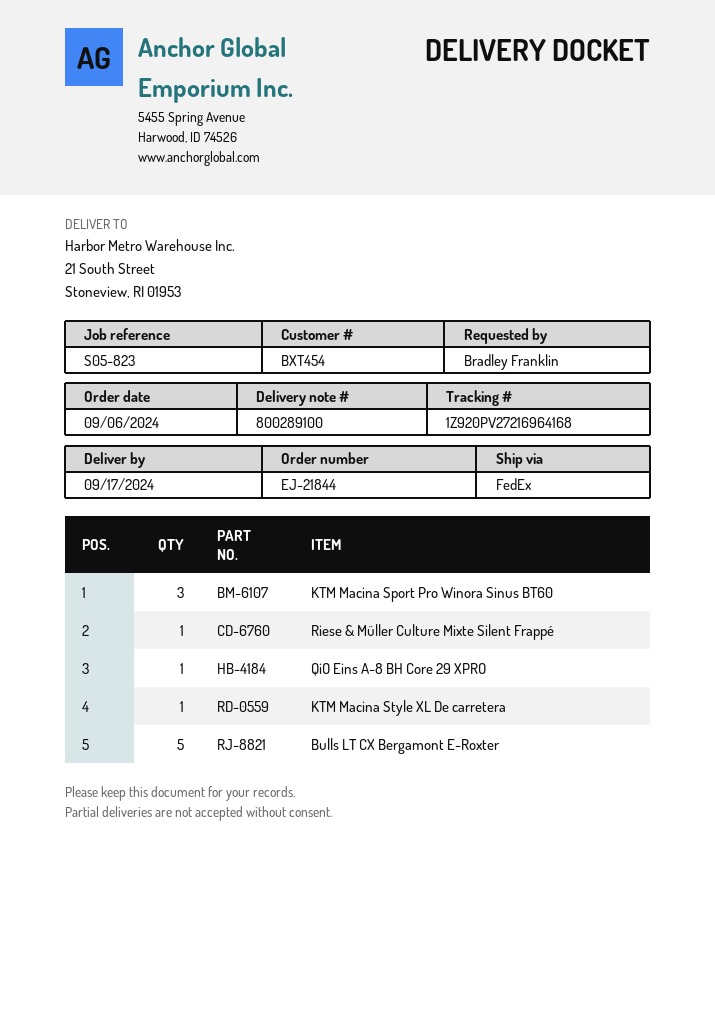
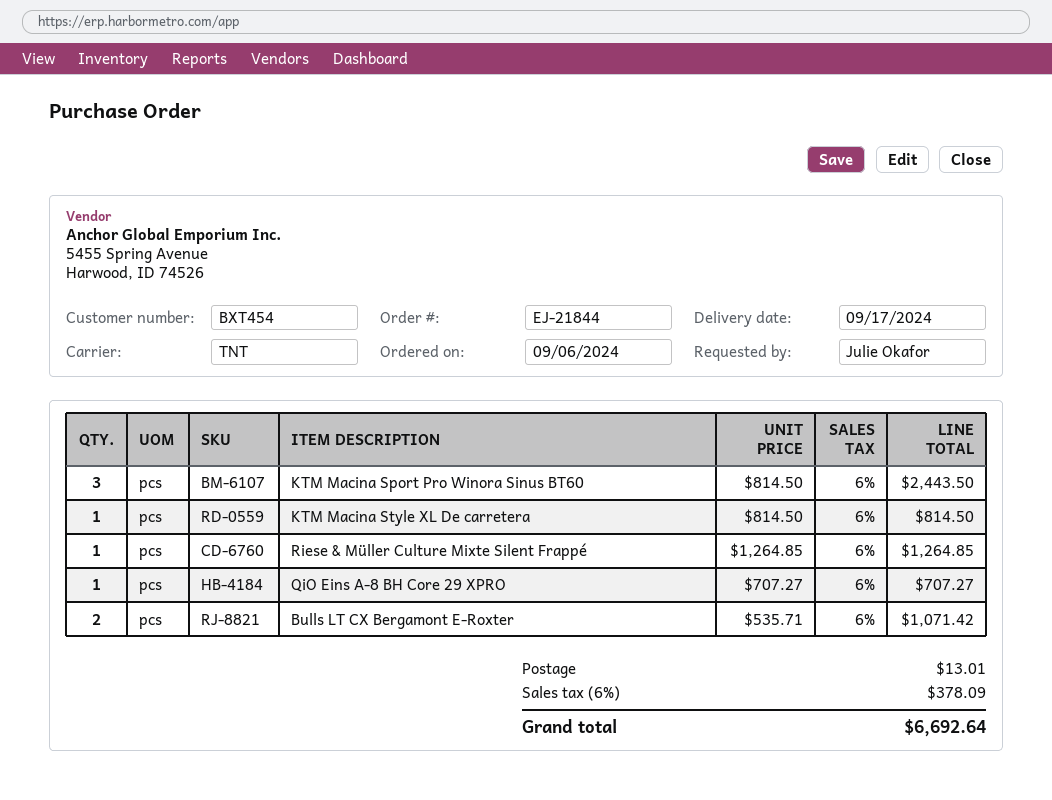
ordered by: Bradley Franklin -> Julie Okafor
shipping method: FedEx -> TNT
Bulls LT CX Bergamont E-Roxter: 5 -> 2

